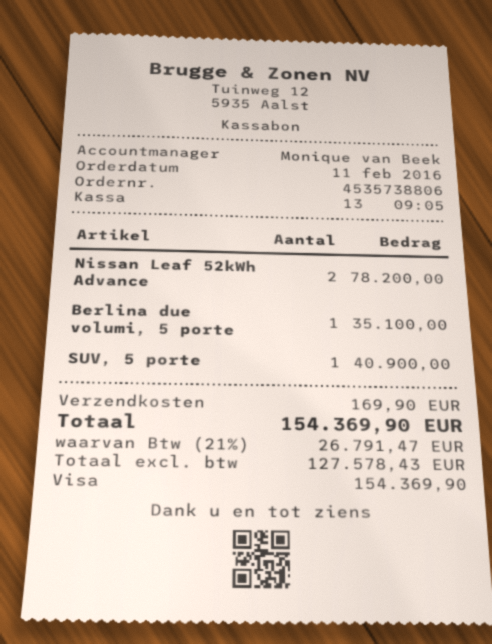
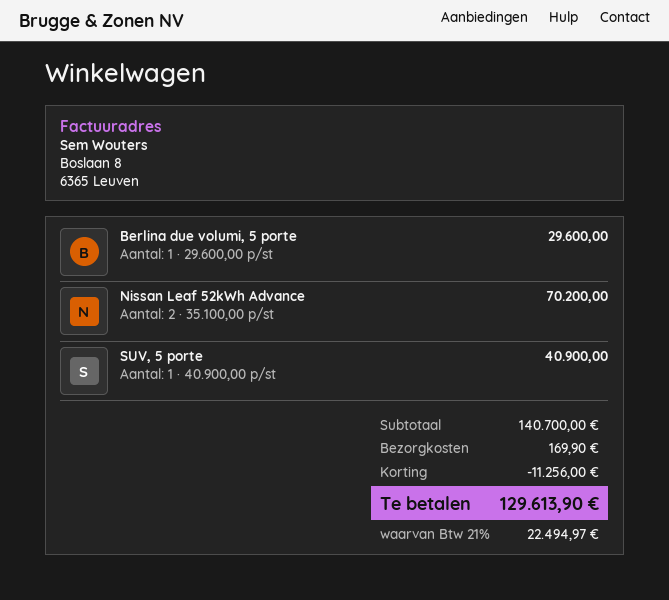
Nissan Leaf 52kWh Advance: 2 for 78200.00 -> 2 for 70200.00
Berlina due volumi, 5 porte: 1 for 35100.00 -> 1 for 29600.00
discount: none -> 11256.00
tax: 21% = 26791.47 -> 21% = 22494.97
total: 154369.90 -> 129613.90

